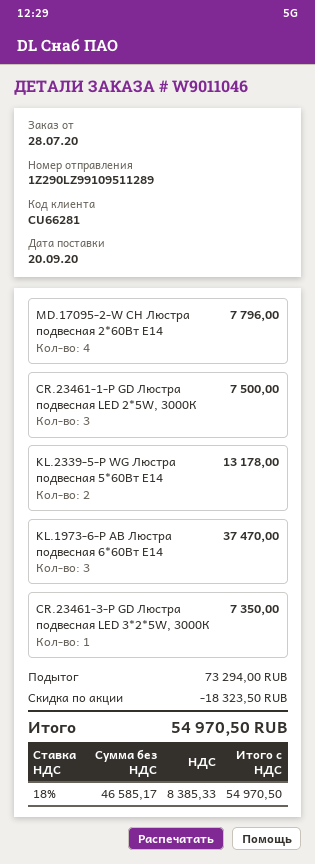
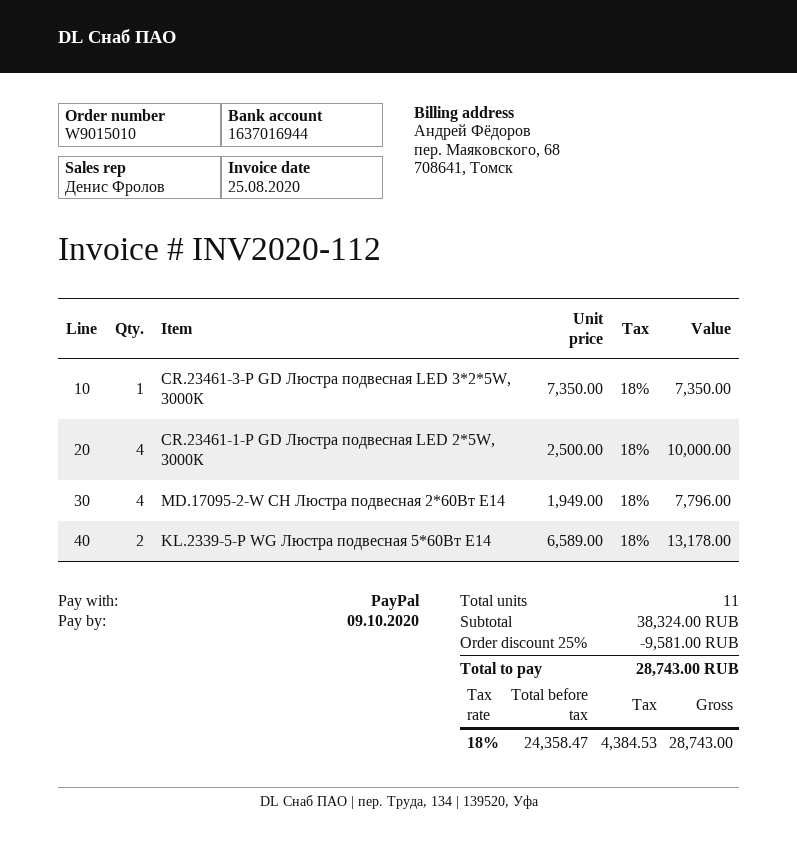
order number: W9011046 -> W9015010
CR.23461-1-P GD Люстра подвесная LED 2*5W, 3000К: 3 for 7500.00 -> 4 for 10000.00
KL.1973-6-P АВ Люстра подвесная 6*60Вт E14: 3 for 37470.00 -> none
subtotal: 73294.00 -> 38324.00
discount: 18323.50 -> 9581.00
net: 46585.17 -> 24358.47
tax: 18% = 8385.33 -> 18% = 4384.53
total: 54970.50 -> 28743.00

